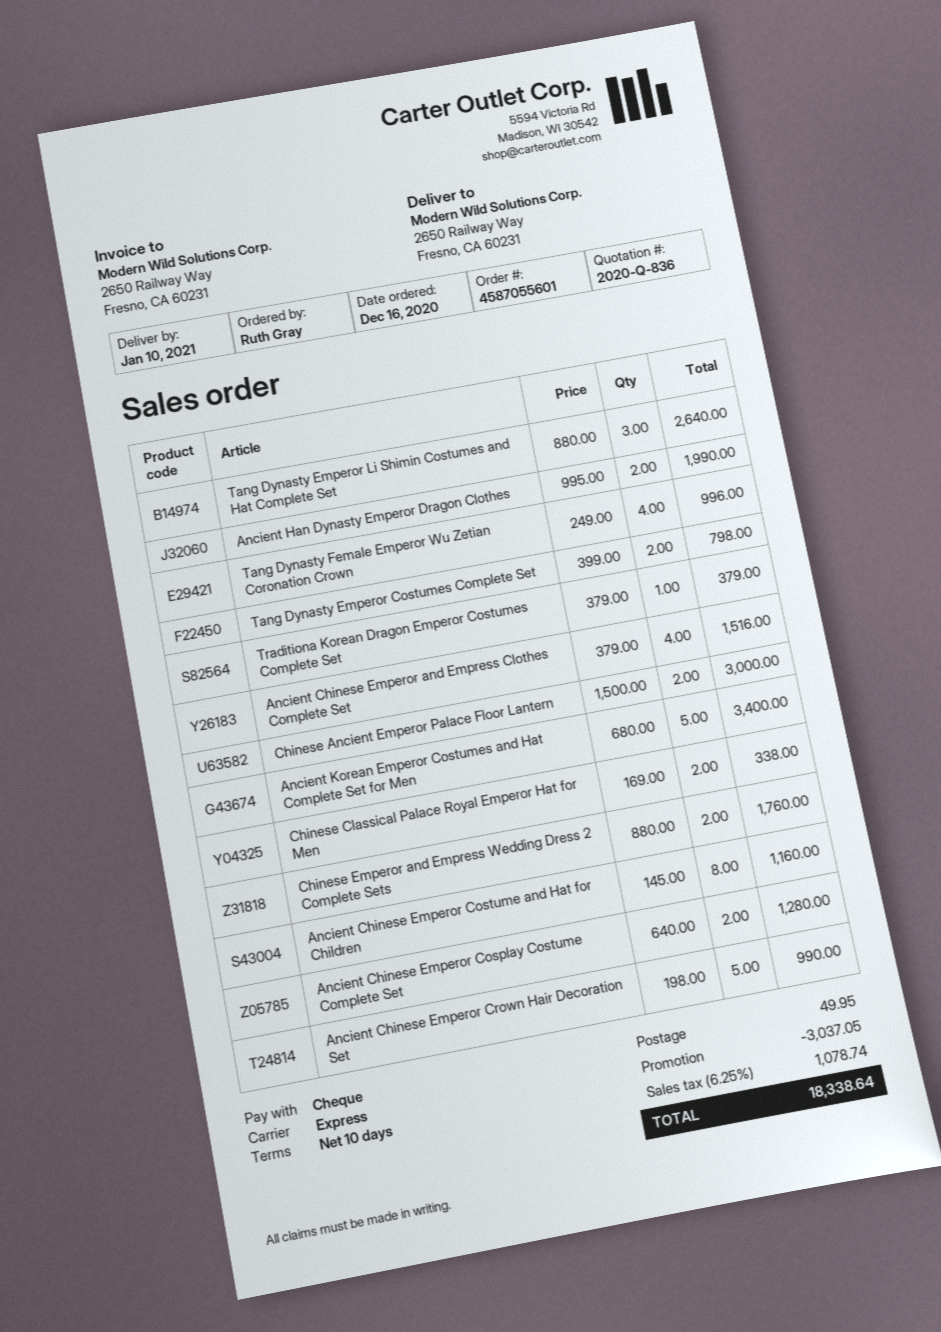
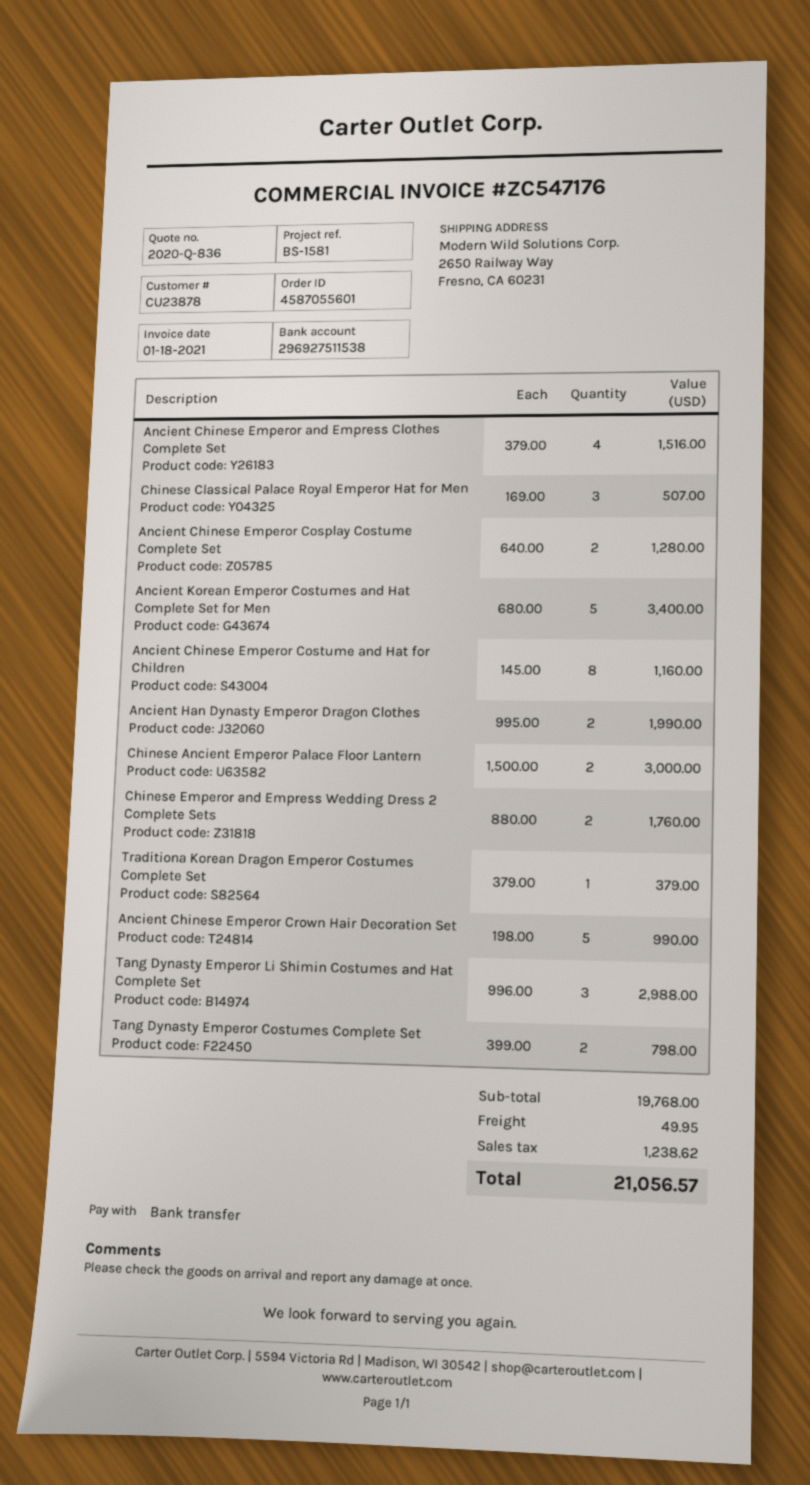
payment method: cheque -> bank transfer
Tang Dynasty Emperor Li Shimin Costumes and Hat Complete Set: 3 x 880.00 = 2640.00 -> 3 x 996.00 = 2988.00
Tang Dynasty Female Emperor Wu Zetian Coronation Crown: 4 x 249.00 = 996.00 -> none
Chinese Classical Palace Royal Emperor Hat for Men: 2 x 169.00 = 338.00 -> 3 x 169.00 = 507.00
discount: 3037.05 -> none
tax: 1078.74 -> 1238.62
total: 18338.64 -> 21056.57

